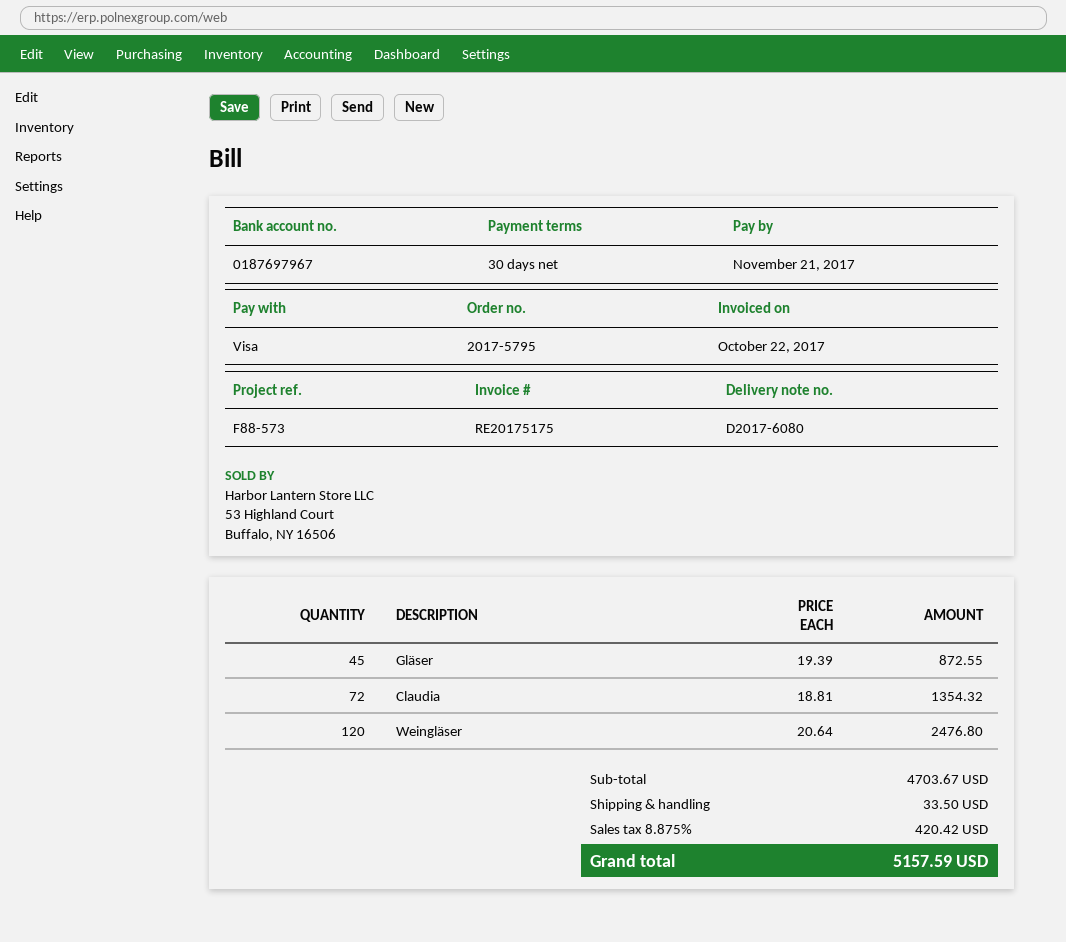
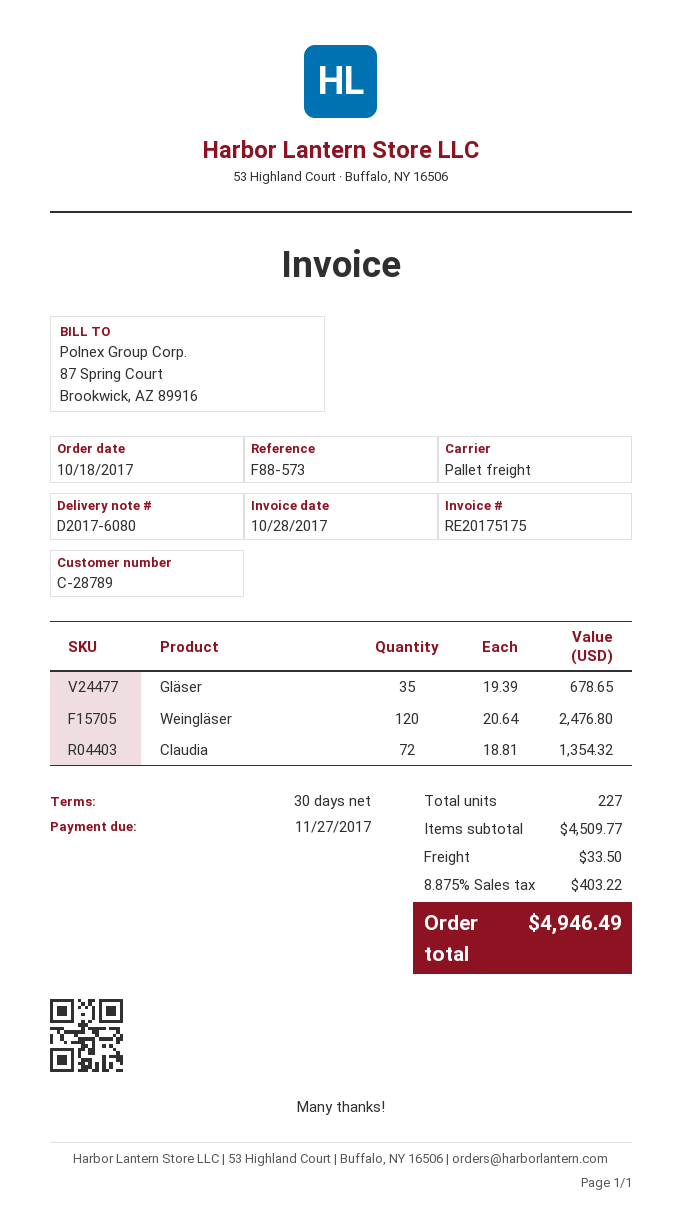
invoice date: 2017-10-22 -> 2017-10-28
due date: 2017-11-21 -> 2017-11-27
Gläser: 45 x 19.39 = 872.55 -> 35 x 19.39 = 678.65
subtotal: 4703.67 -> 4509.77
tax: 8.875% = 420.42 -> 8.875% = 403.22
total: 5157.59 -> 4946.49

